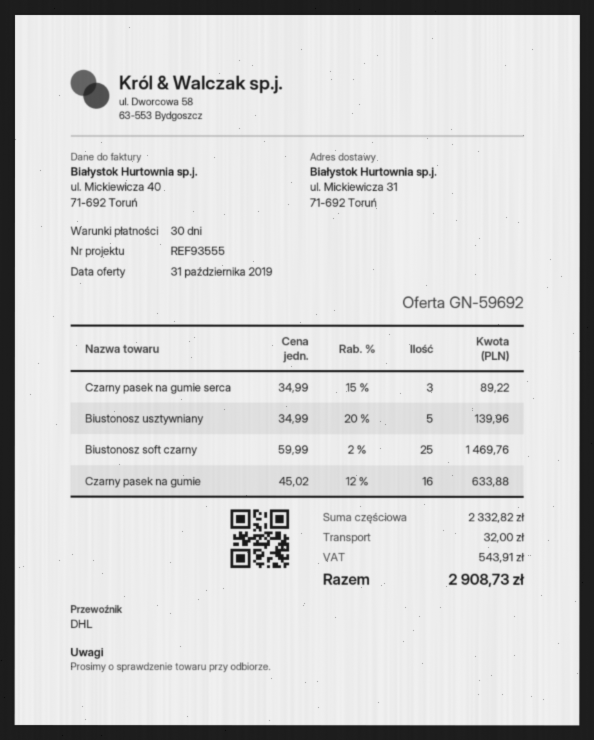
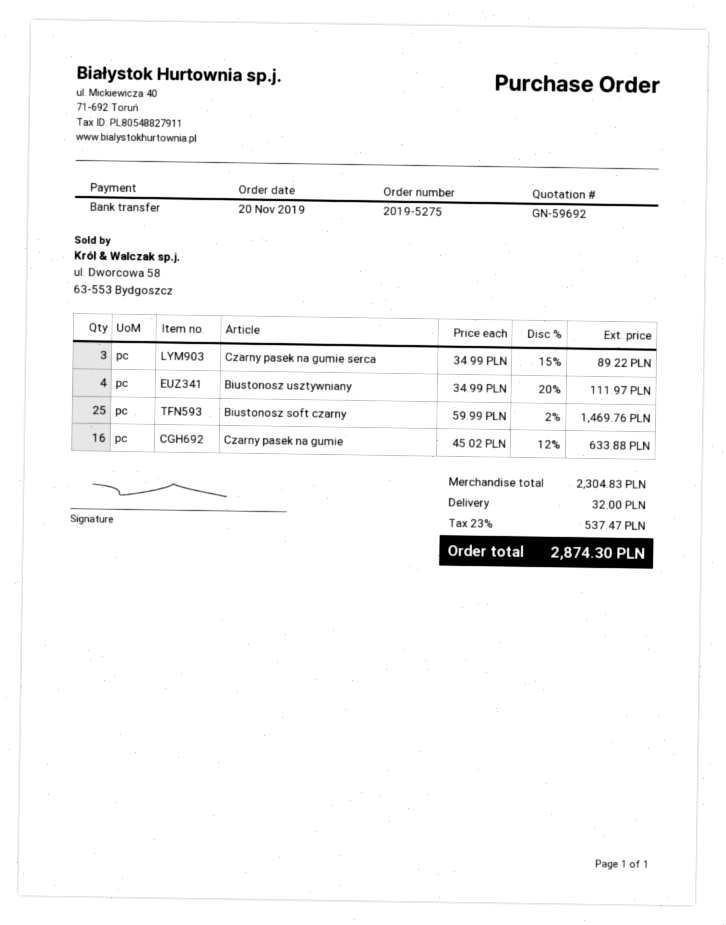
Biustonosz usztywniany: 5 x 34.99 - 20% = 139.96 -> 4 x 34.99 - 20% = 111.97
subtotal: 2332.82 -> 2304.83
tax: 543.91 -> 537.47
total: 2908.73 -> 2874.30

